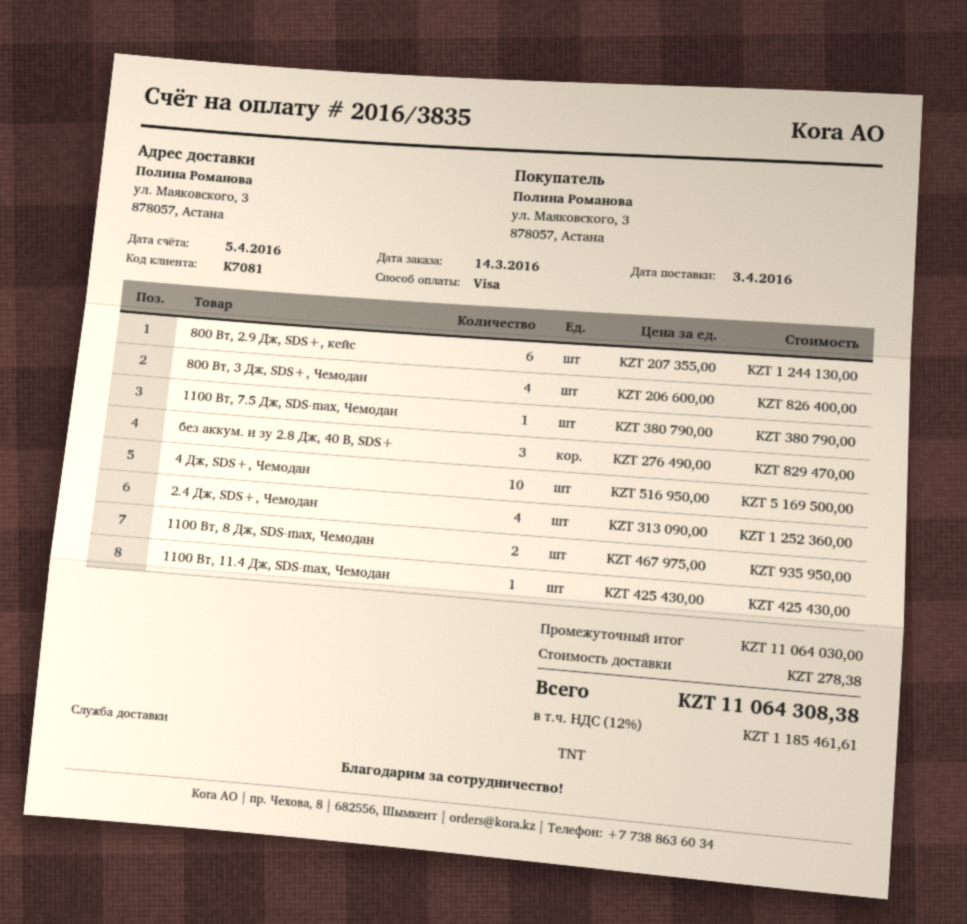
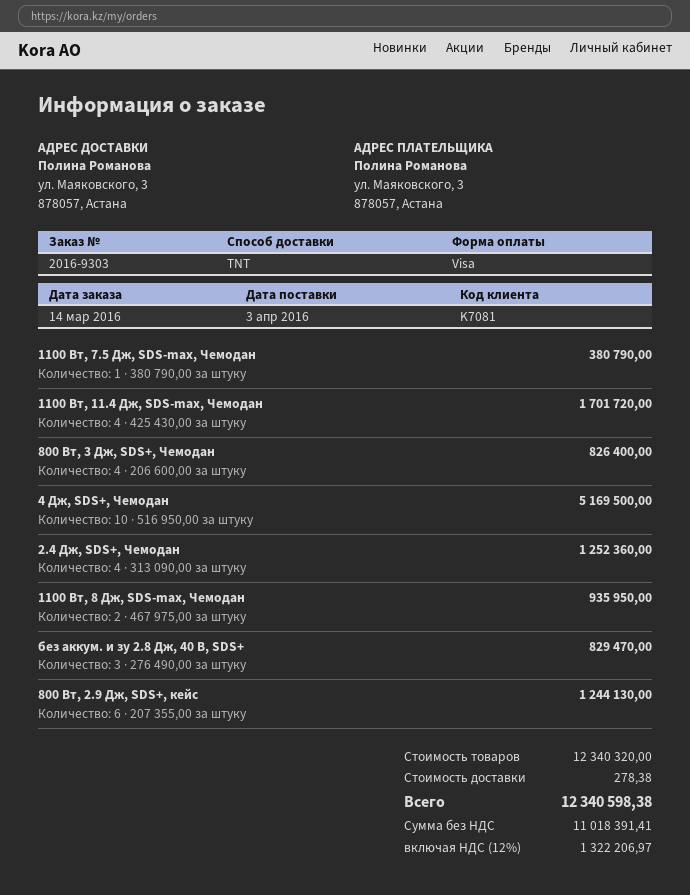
1100 Вт, 11.4 Дж, SDS-max, Чемодан: 1 x 425430.00 = 425430.00 -> 4 x 425430.00 = 1701720.00
subtotal: 11064030.00 -> 12340320.00
tax: 12% = 1185461.61 -> 12% = 1322206.97
total: 11064308.38 -> 12340598.38

